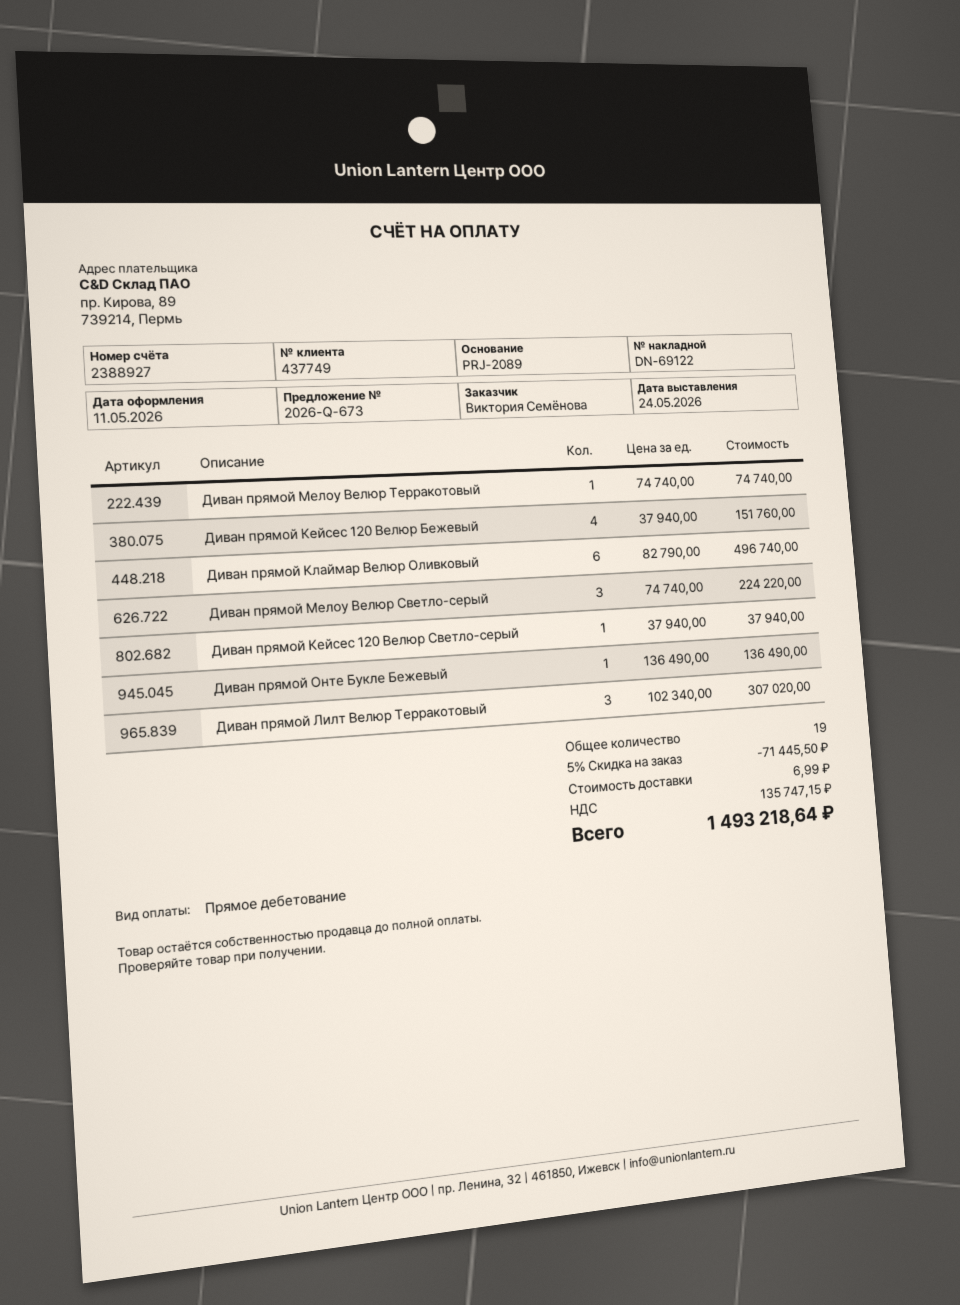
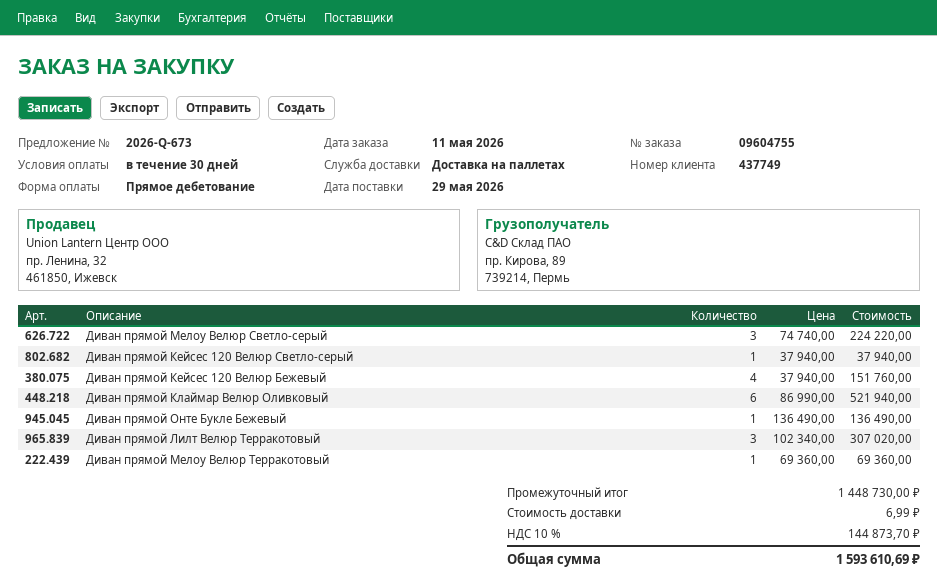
Диван прямой Мелоу Велюр Терракотовый: 1 x 74740.00 = 74740.00 -> 1 x 69360.00 = 69360.00
Диван прямой Клаймар Велюр Оливковый: 6 x 82790.00 = 496740.00 -> 6 x 86990.00 = 521940.00
discount: 5% = 71445.50 -> none
tax: 135747.15 -> 144873.70
total: 1493218.64 -> 1593610.69

